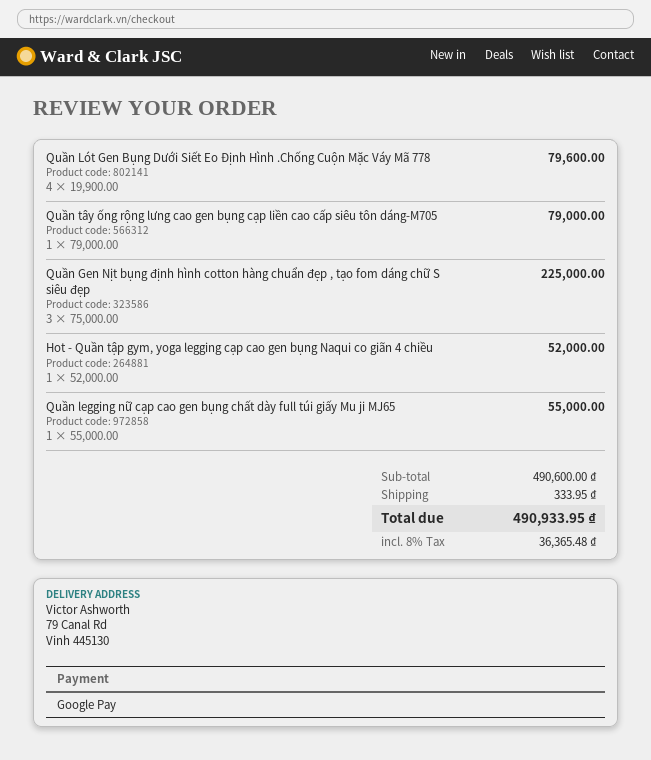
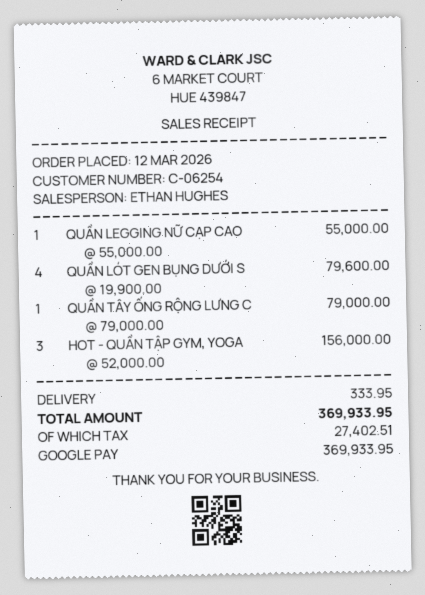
Quần Gen Nịt bụng định hình cotton hàng chuẩn đẹp , tạo fom dáng chữ S siêu đẹp: 3 x 75000.00 = 225000.00 -> none
Hot - Quần tập gym, yoga legging cạp cao gen bụng Naqui co giãn 4 chiều: 1 x 52000.00 = 52000.00 -> 3 x 52000.00 = 156000.00
tax: 36365.48 -> 27402.51
total: 490933.95 -> 369933.95

